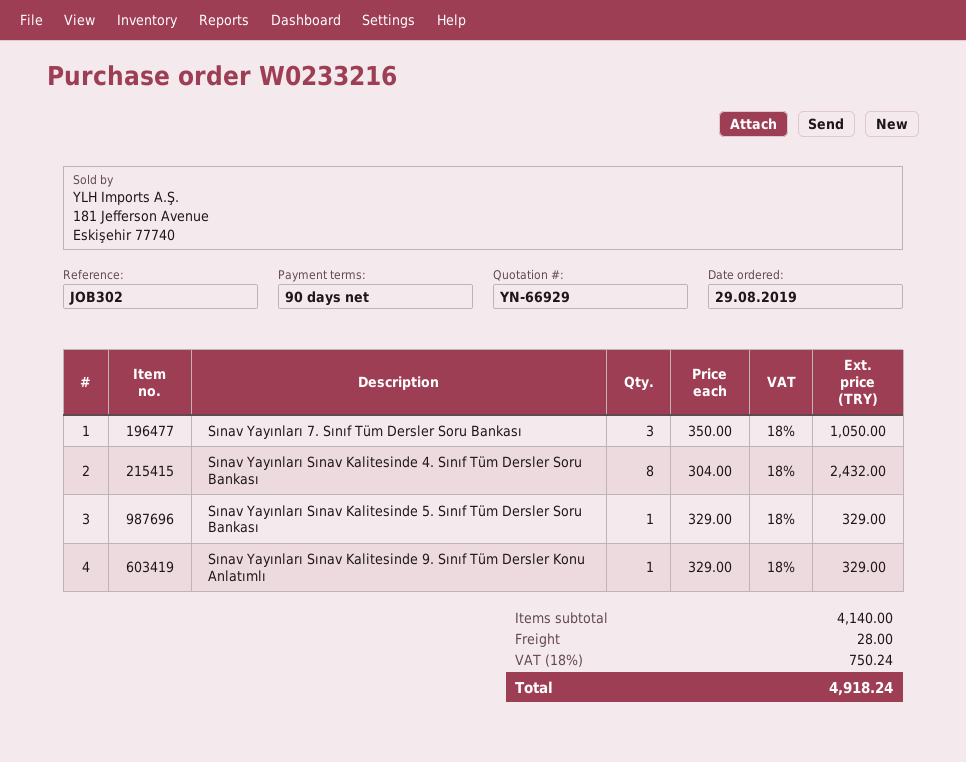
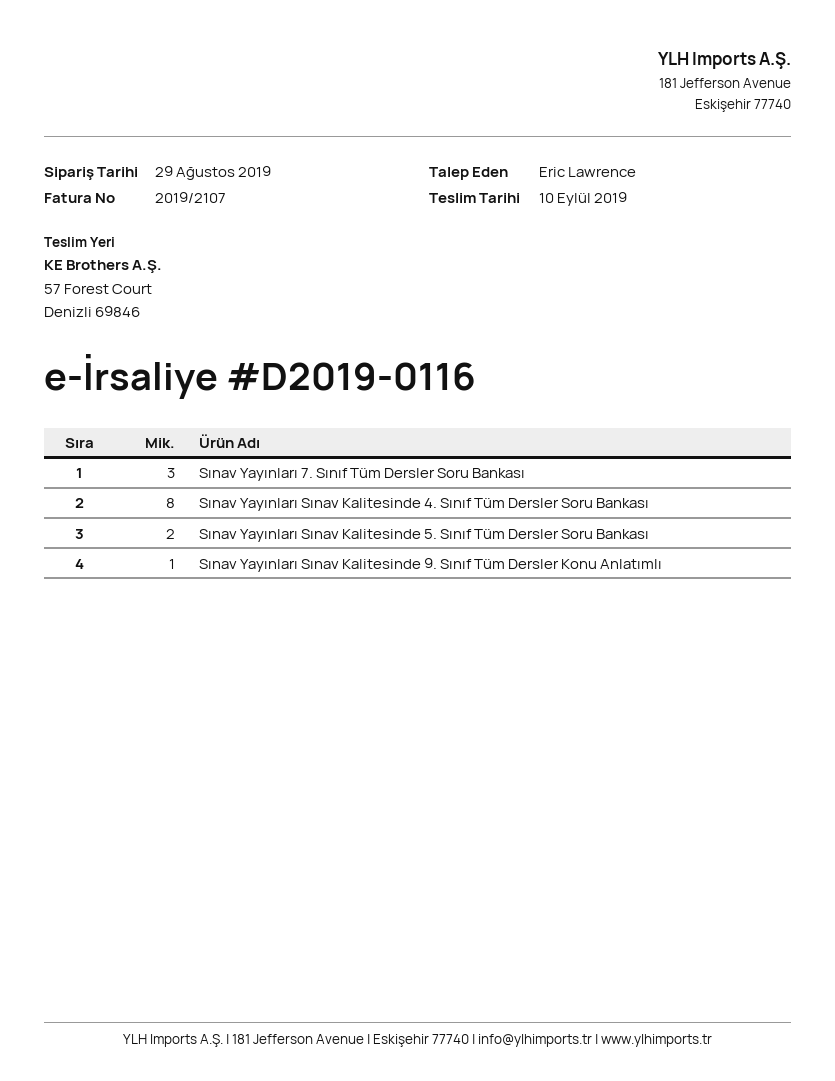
Sınav Yayınları Sınav Kalitesinde 5. Sınıf Tüm Dersler Soru Bankası: 1 -> 2

